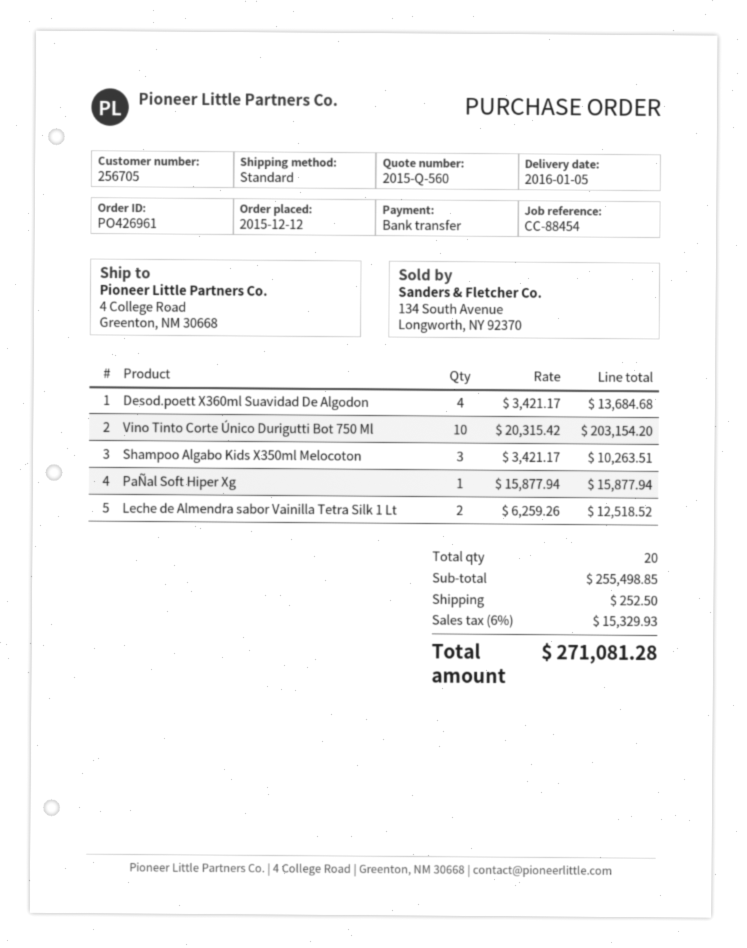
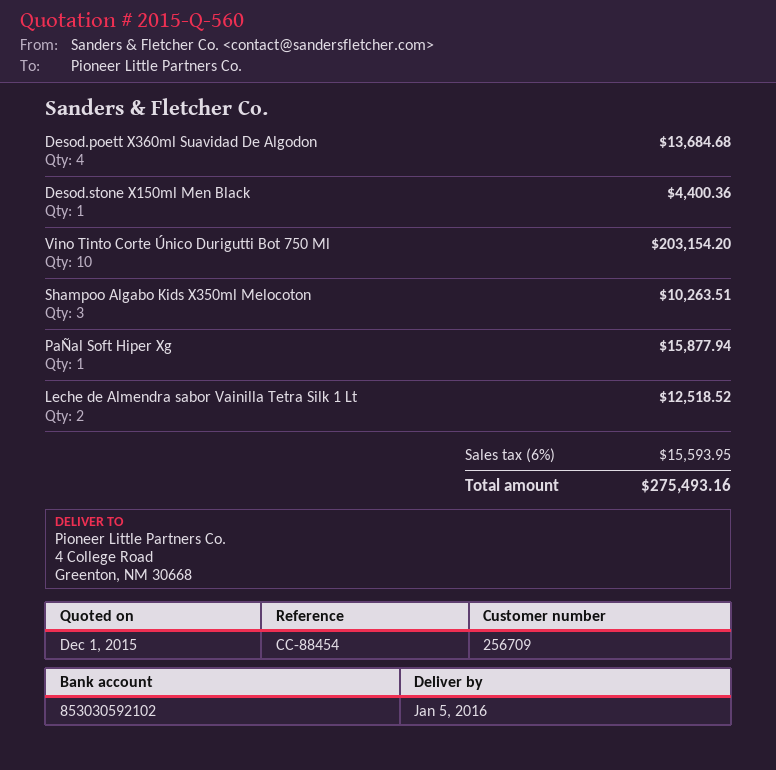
customer number: 256705 -> 256709
Desod.stone X150ml Men Black: none -> 1 for 4400.36
shipping: 252.50 -> none
tax: 6% = 15329.93 -> 6% = 15593.95
total: 271081.28 -> 275493.16

